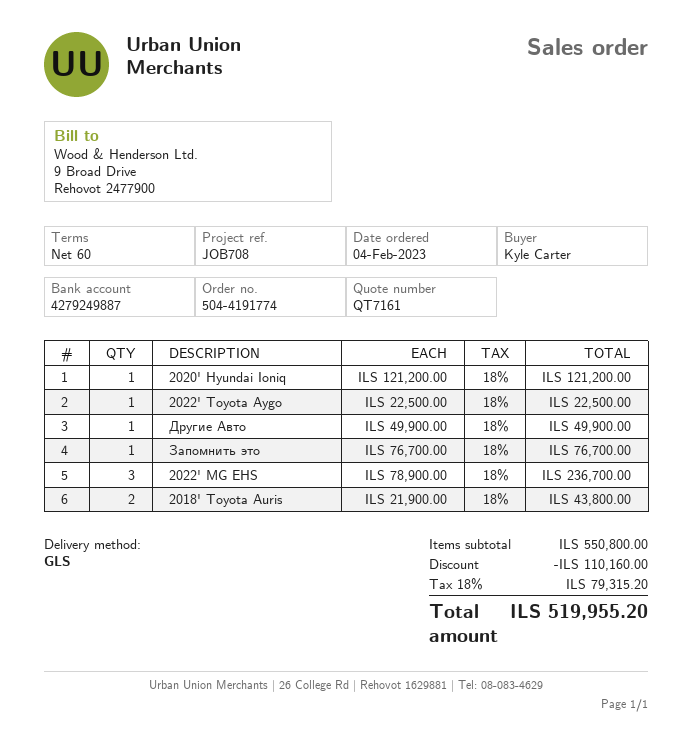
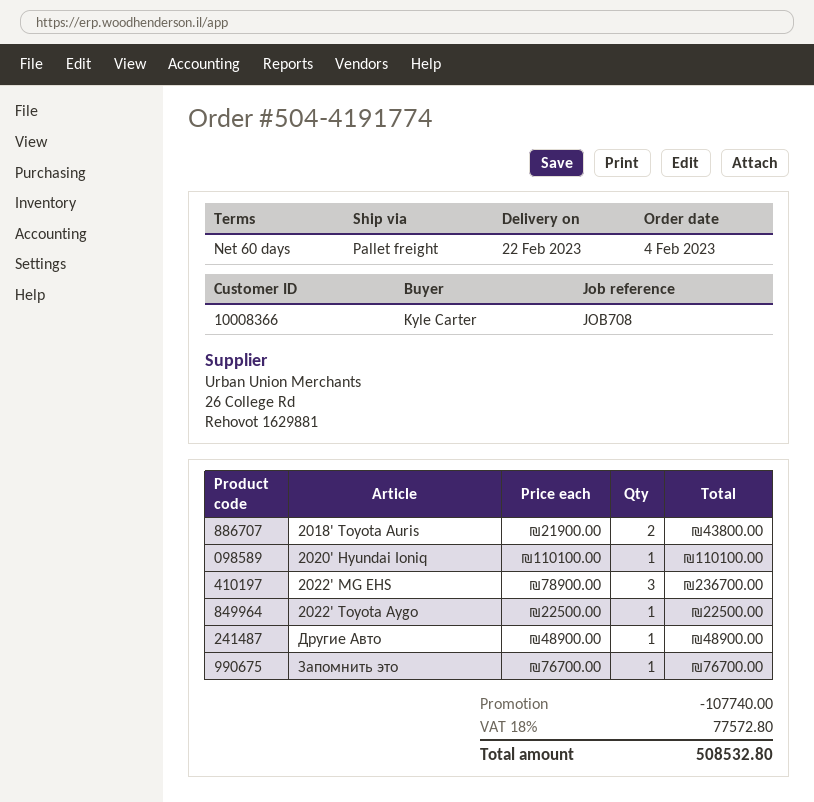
shipping method: GLS -> pallet freight
2020' Hyundai Ioniq: 1 x 121200.00 = 121200.00 -> 1 x 110100.00 = 110100.00
Другие Авто: 1 x 49900.00 = 49900.00 -> 1 x 48900.00 = 48900.00
discount: 110160.00 -> 107740.00
tax: 18% = 79315.20 -> 18% = 77572.80
total: 519955.20 -> 508532.80

